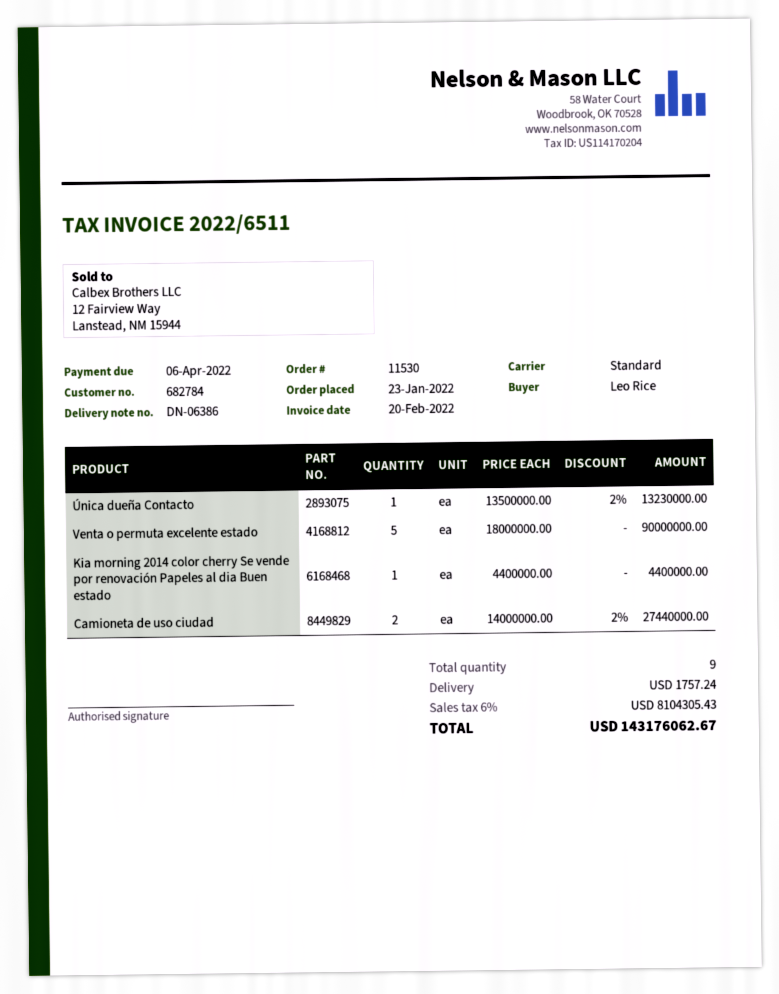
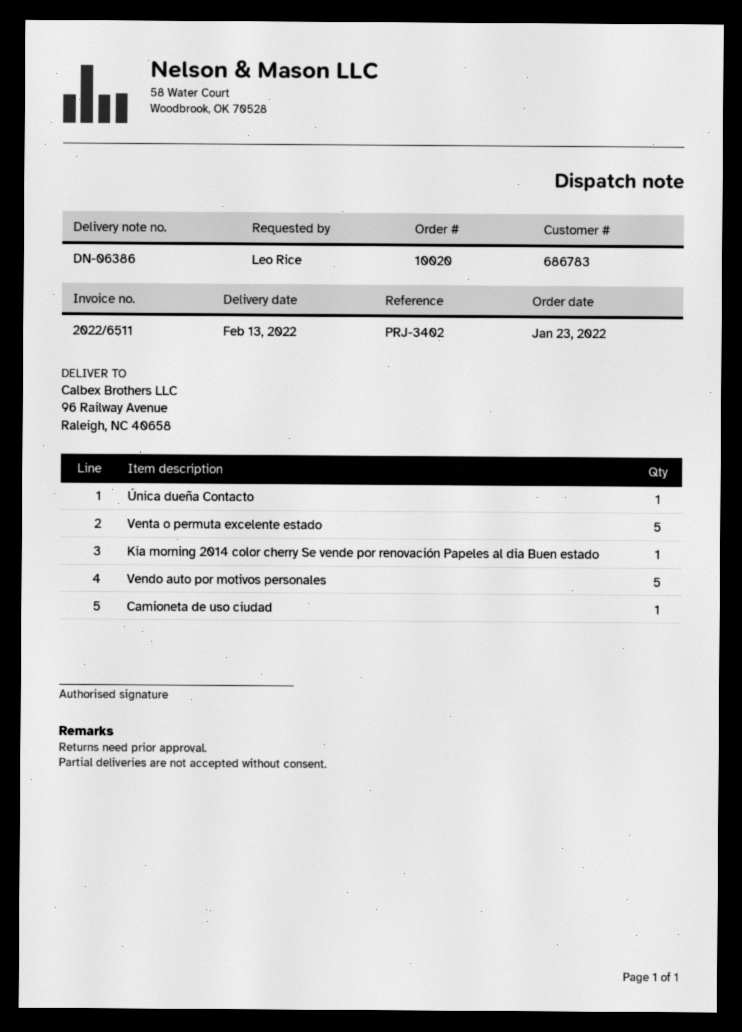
order number: 11530 -> 10020
customer number: 682784 -> 686783
Camioneta de uso ciudad: 2 -> 1
Vendo auto por motivos personales: none -> 5

